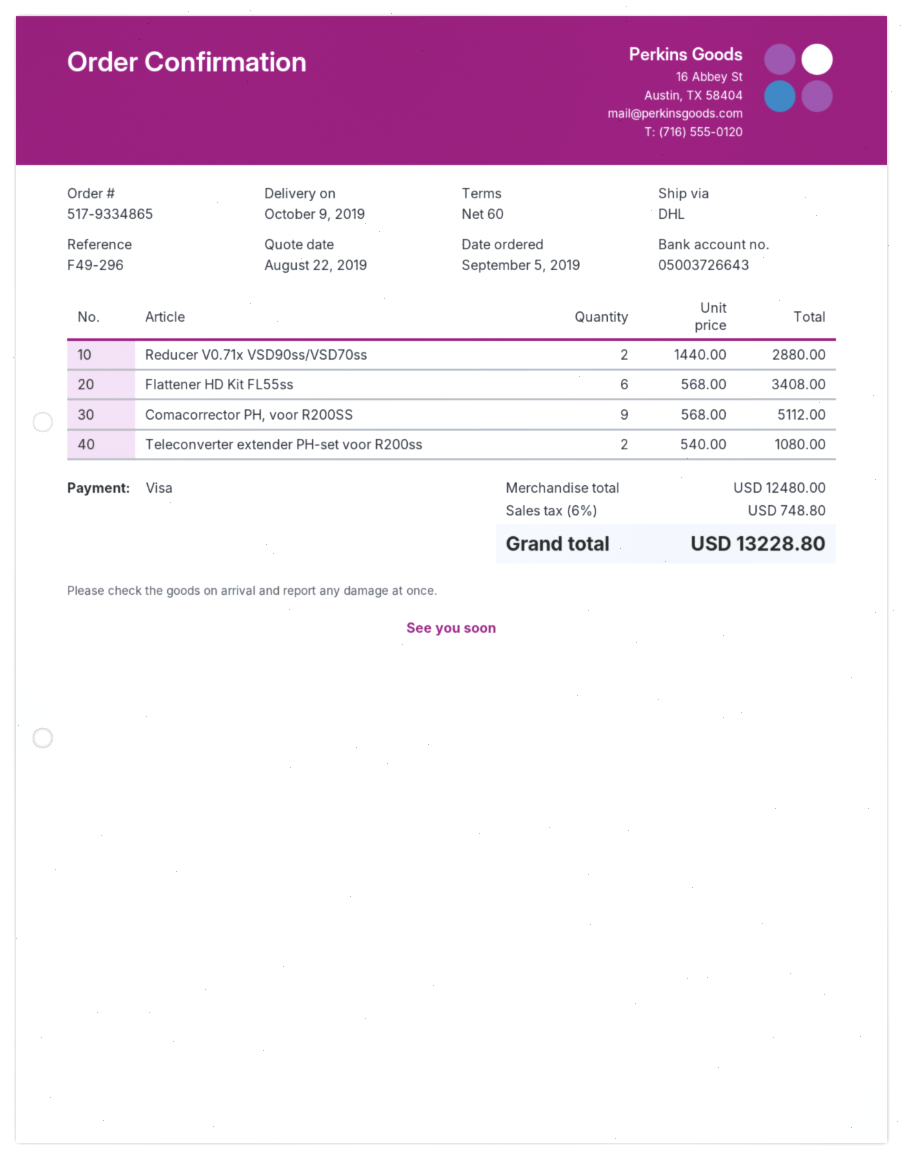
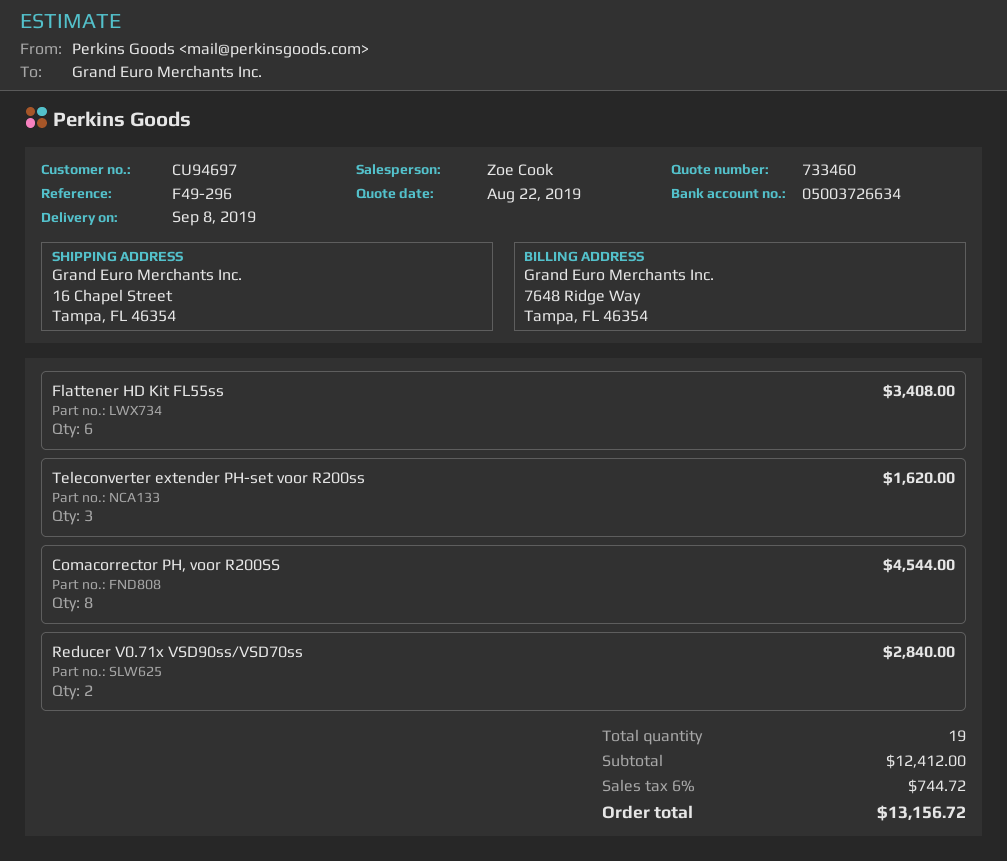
delivery date: 2019-10-09 -> 2019-09-08
bank account: 05003726643 -> 05003726634
Reducer V0.71x VSD90ss/VSD70ss: 2 for 2880.00 -> 2 for 2840.00
Comacorrector PH, voor R200SS: 9 for 5112.00 -> 8 for 4544.00
Teleconverter extender PH-set voor R200ss: 2 for 1080.00 -> 3 for 1620.00
subtotal: 12480.00 -> 12412.00
tax: 6% = 748.80 -> 6% = 744.72
total: 13228.80 -> 13156.72

